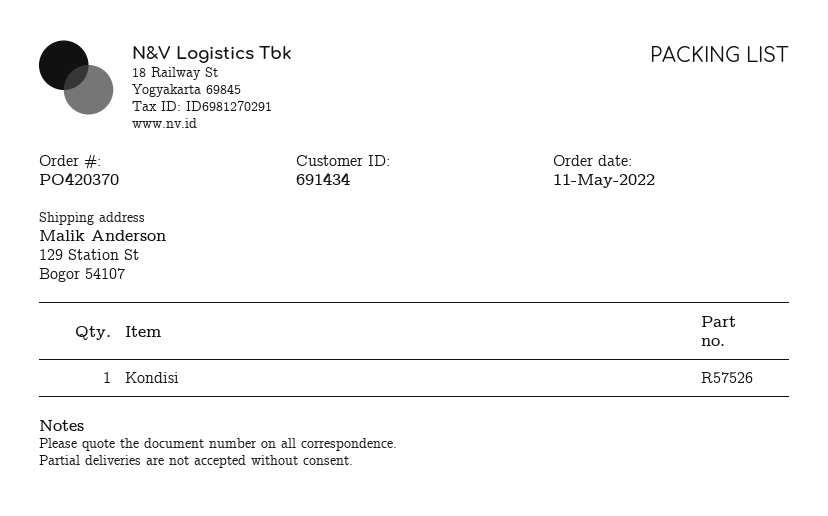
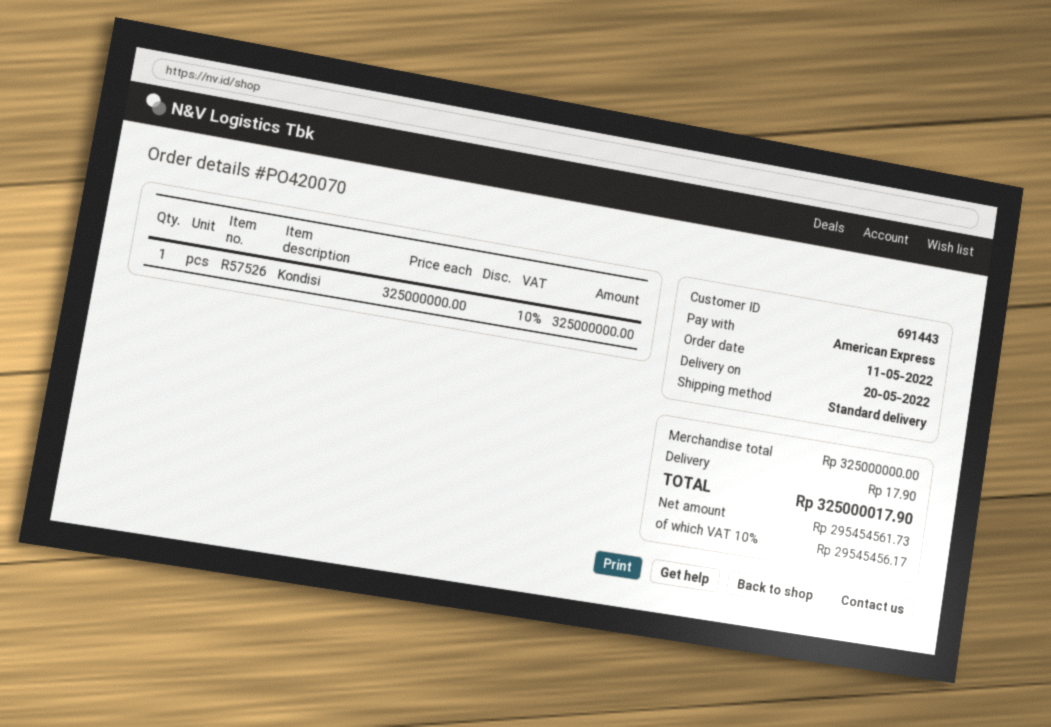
order number: PO420370 -> PO420070
customer number: 691434 -> 691443

